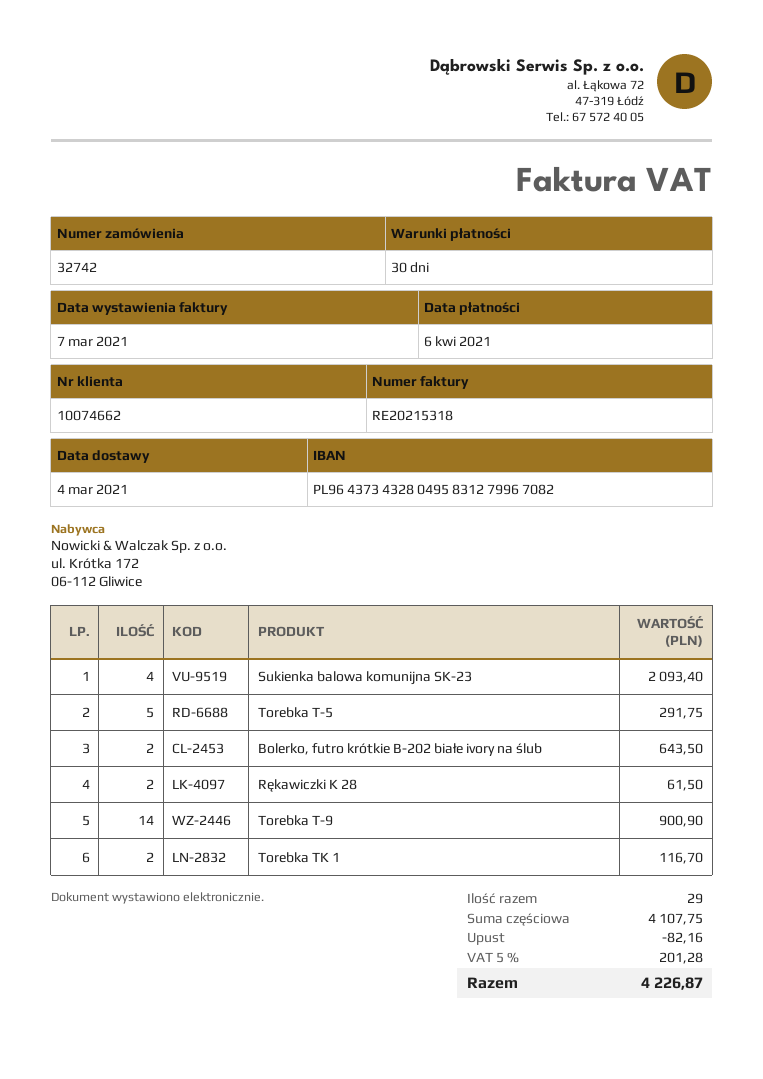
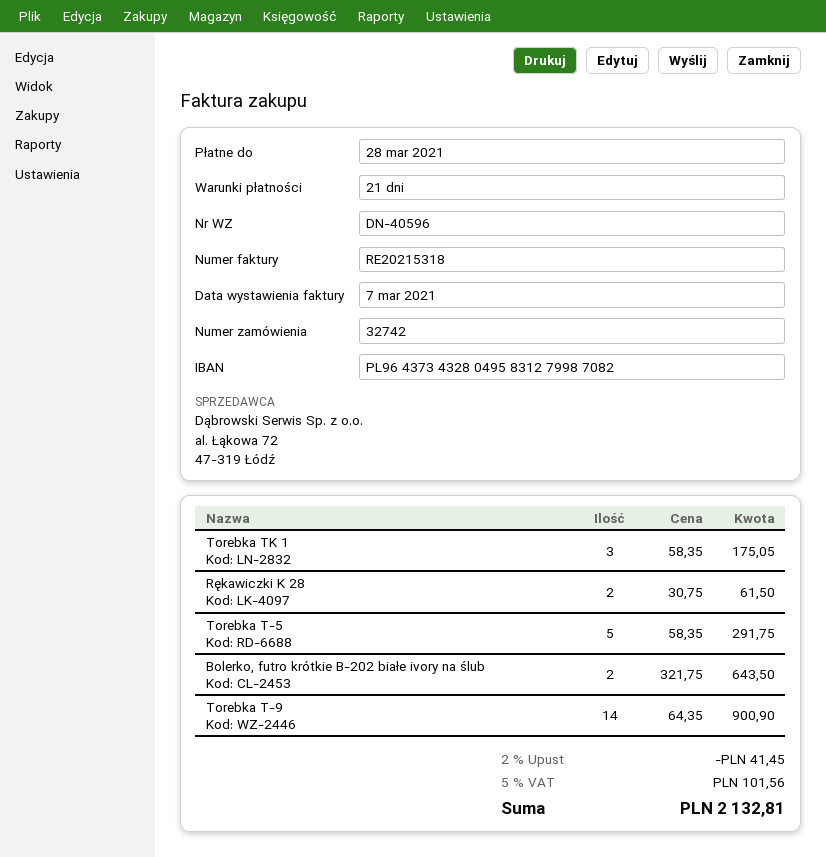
payment terms: 30 days -> 21 days
due date: 2021-04-06 -> 2021-03-28
bank account: PL96437343280495831279967082 -> PL96437343280495831279987082
Sukienka balowa komunijna SK-23: 4 for 2093.40 -> none
Torebka TK 1: 2 for 116.70 -> 3 for 175.05
discount: 82.16 -> 41.45
tax: 5% = 201.28 -> 5% = 101.56
total: 4226.87 -> 2132.81

